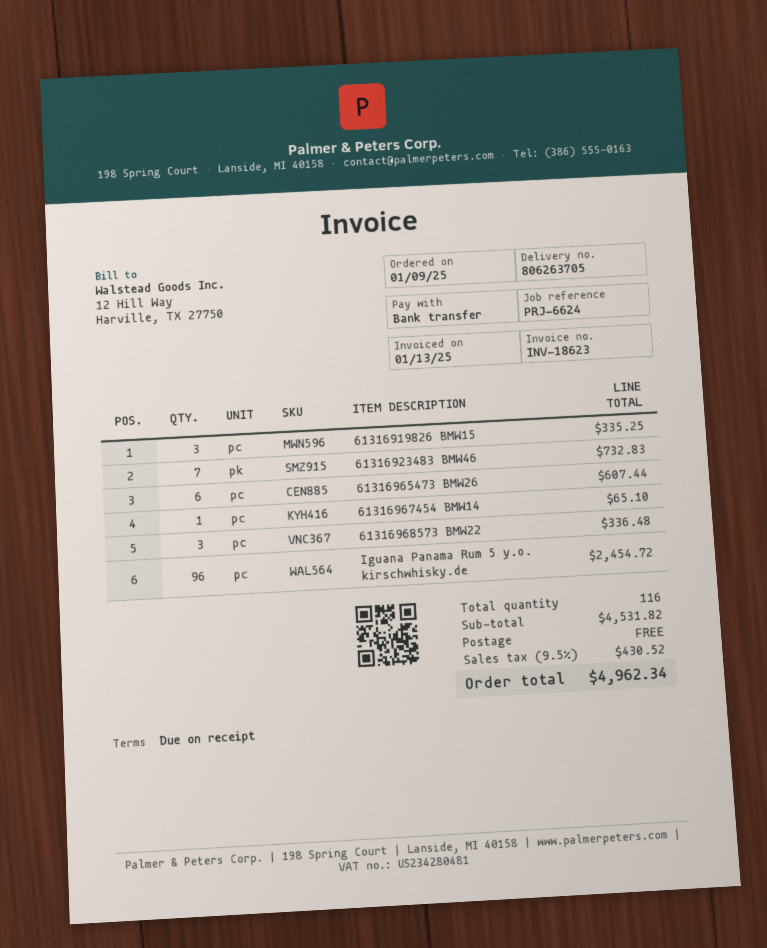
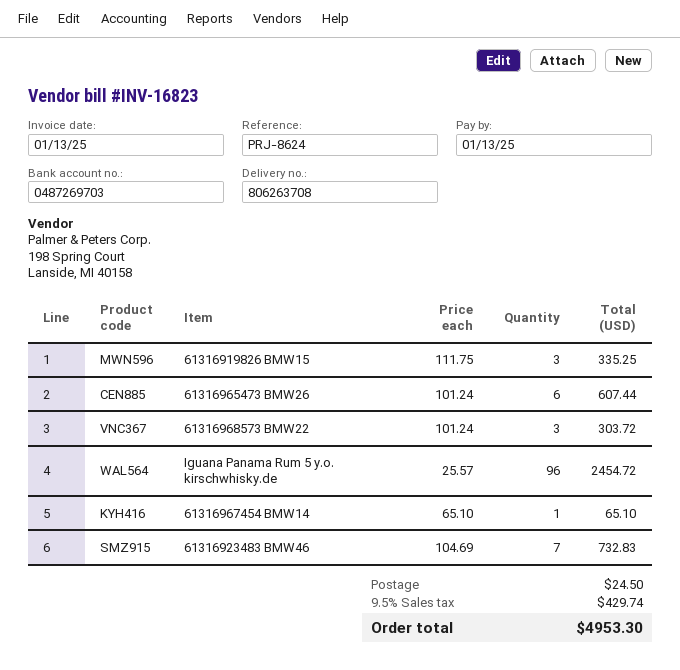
delivery note number: 806263705 -> 806263708
invoice number: INV-18623 -> INV-16823
reference: PRJ-6624 -> PRJ-8624
61316968573 BMW22: 3 for 336.48 -> 3 for 303.72
shipping: 0.00 -> 24.50
tax: 9.5% = 430.52 -> 9.5% = 429.74
total: 4962.34 -> 4953.30

